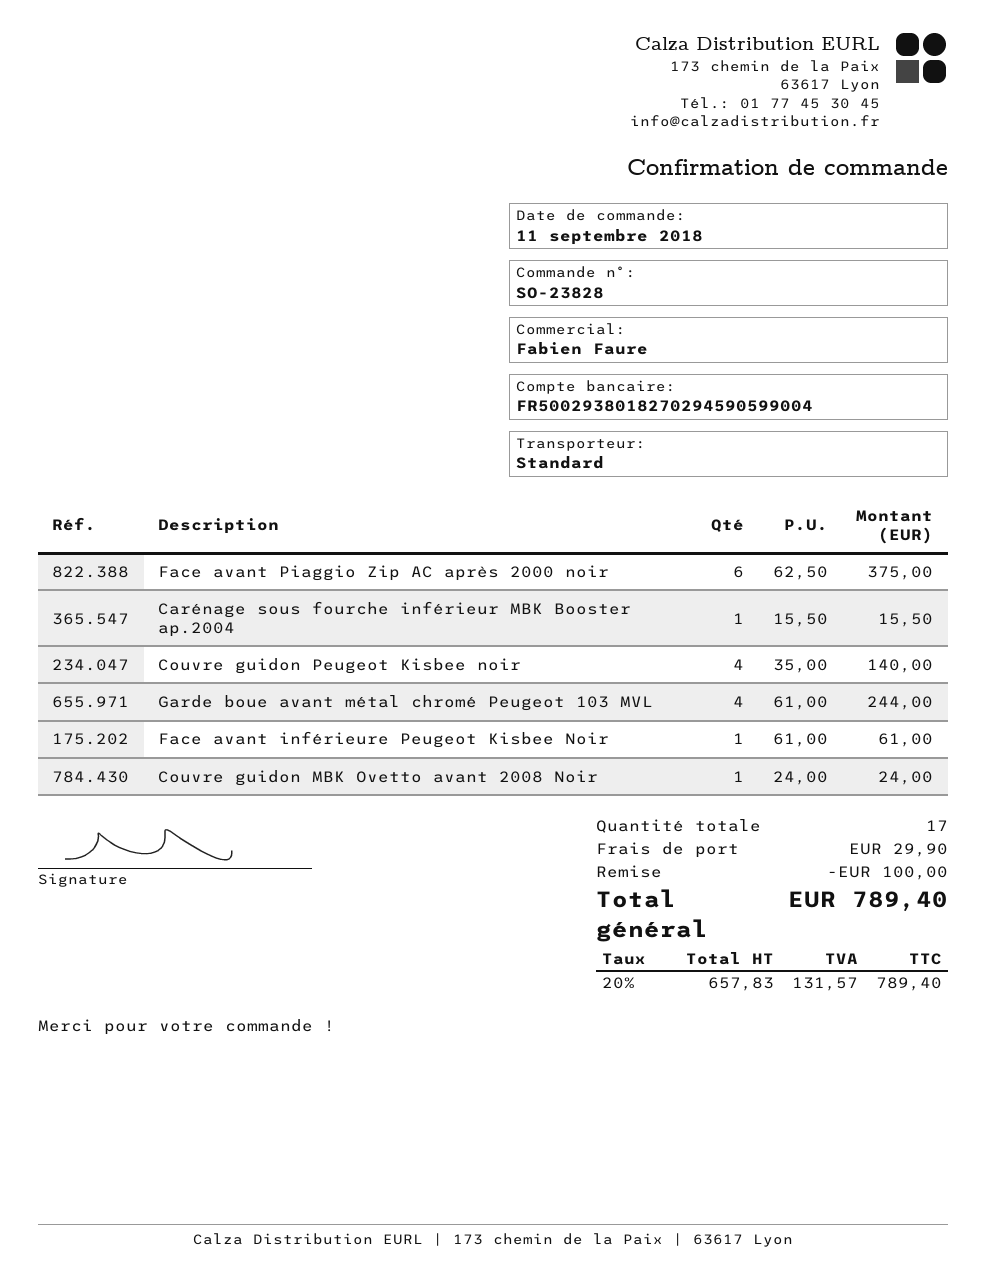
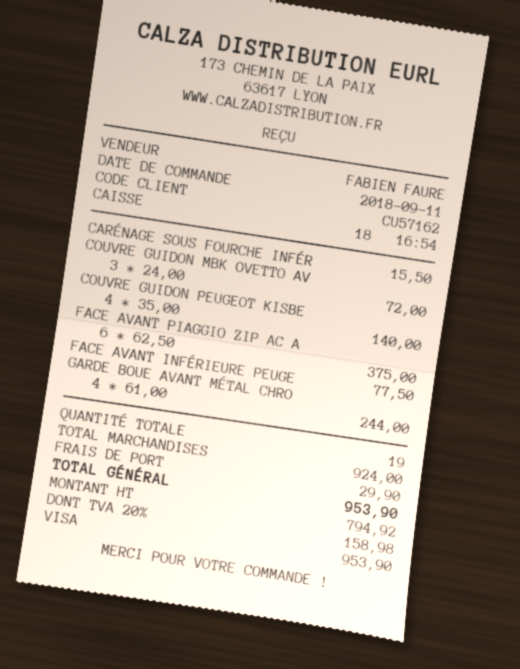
Face avant inférieure Peugeot Kisbee Noir: 1 x 61.00 = 61.00 -> 1 x 77.50 = 77.50
Couvre guidon MBK Ovetto avant 2008 Noir: 1 x 24.00 = 24.00 -> 3 x 24.00 = 72.00
total quantity: 17 -> 19
discount: 100.00 -> none
net: 657.83 -> 794.92
tax: 20% = 131.57 -> 20% = 158.98
total: 789.40 -> 953.90

